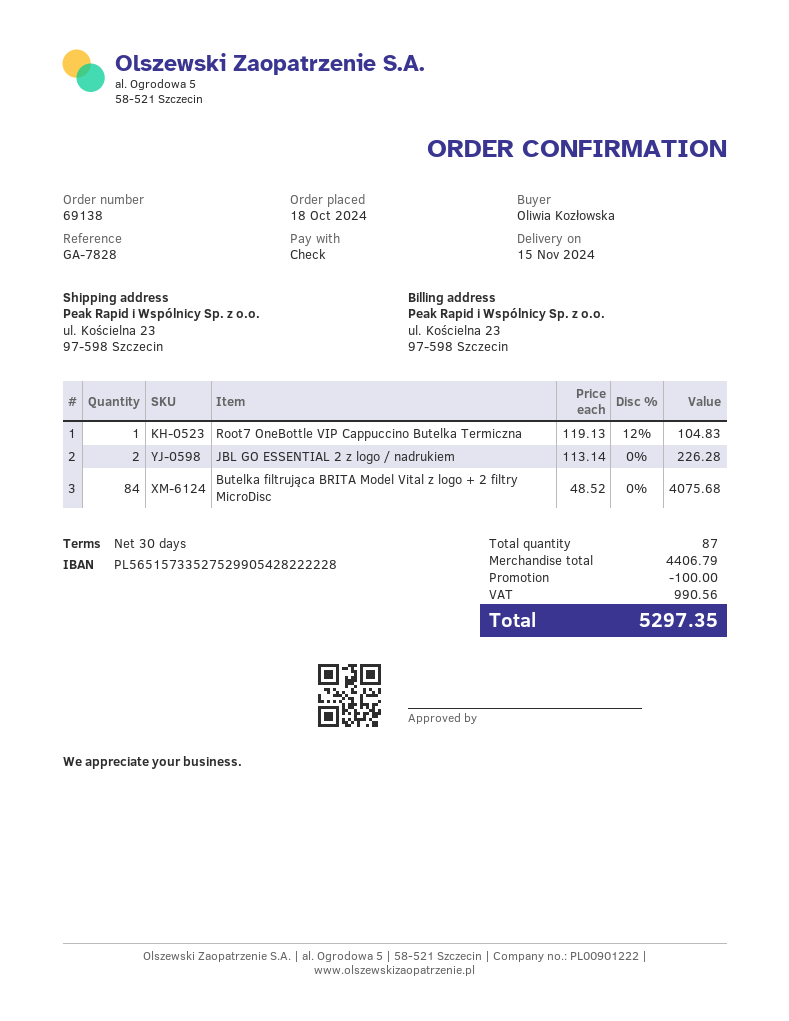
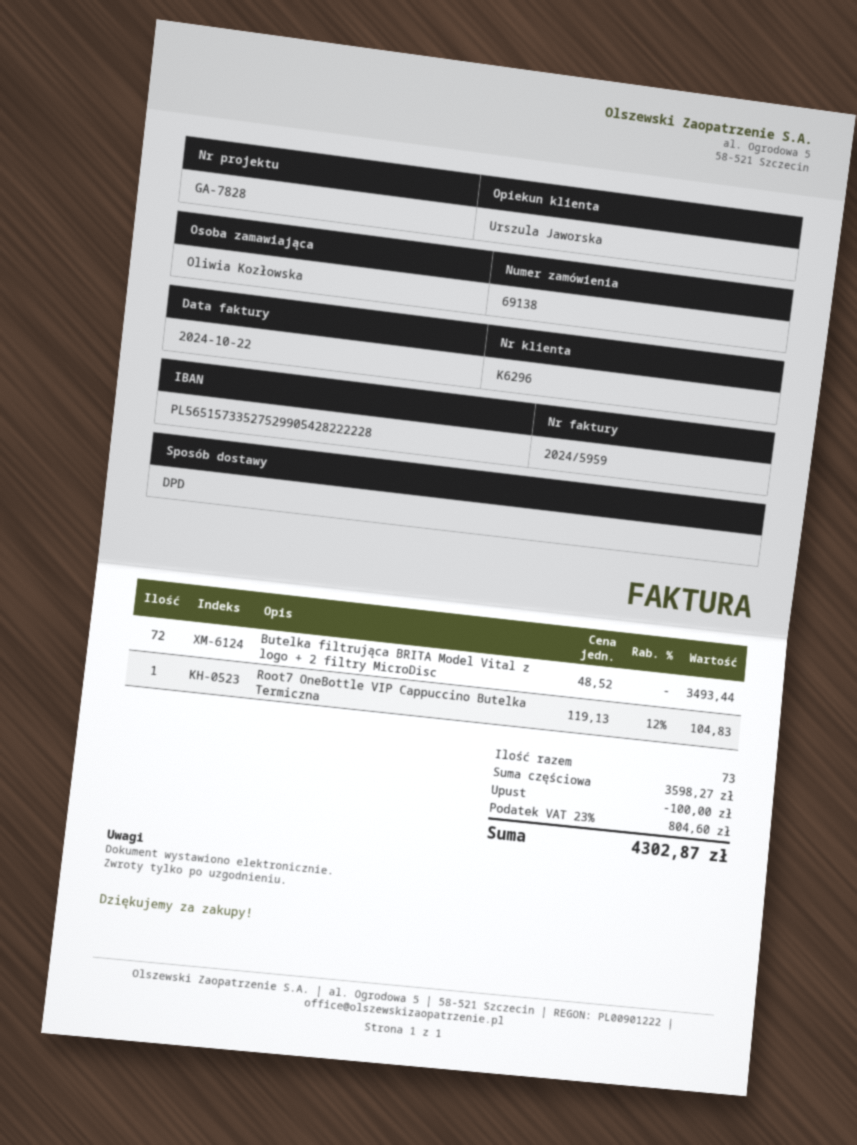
JBL GO ESSENTIAL 2 z logo / nadrukiem: 2 x 113.14 = 226.28 -> none
Butelka filtrująca BRITA Model Vital z logo + 2 filtry MicroDisc: 84 x 48.52 = 4075.68 -> 72 x 48.52 = 3493.44
total quantity: 87 -> 73
subtotal: 4406.79 -> 3598.27
tax: 990.56 -> 804.60
total: 5297.35 -> 4302.87

